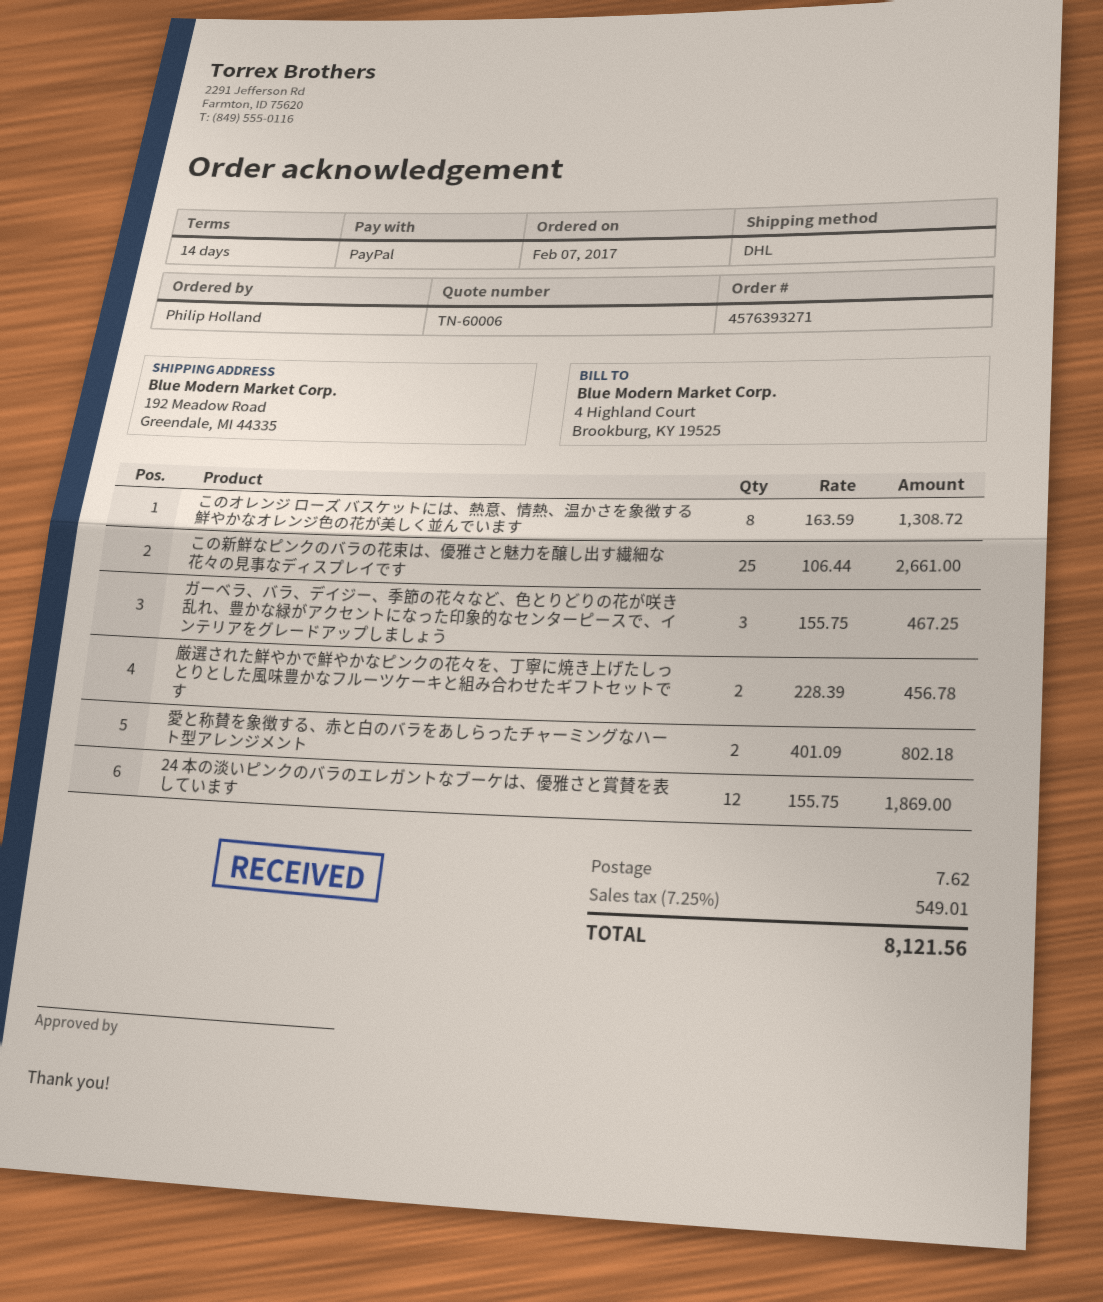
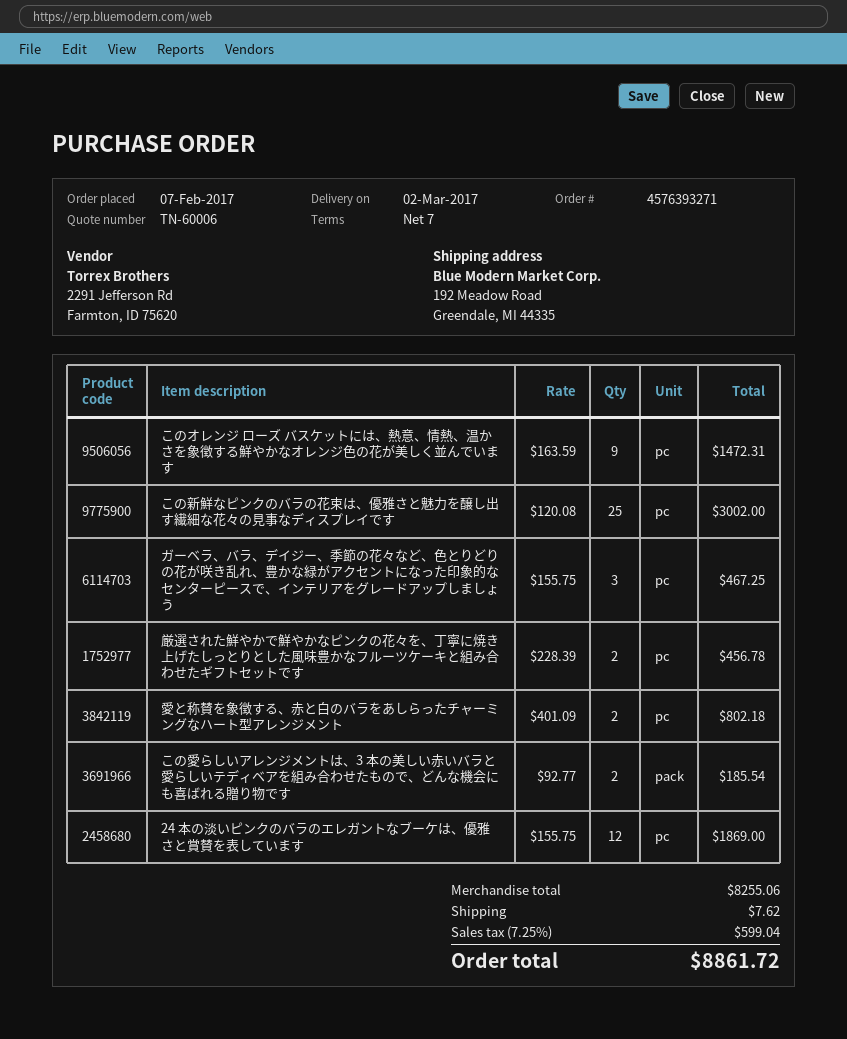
payment terms: 14 days -> 7 days
このオレンジ ローズ バスケットには、熱意、情熱、温かさを象徴する鮮やかなオレンジ色の花が美しく並んでいます: 8 x 163.59 = 1308.72 -> 9 x 163.59 = 1472.31
この新鮮なピンクのバラの花束は、優雅さと魅力を醸し出す繊細な花々の見事なディスプレイです: 25 x 106.44 = 2661.00 -> 25 x 120.08 = 3002.00
この愛らしいアレンジメントは、3 本の美しい赤いバラと愛らしいテディベアを組み合わせたもので、どんな機会にも喜ばれる贈り物です: none -> 2 x 92.77 = 185.54
tax: 7.25% = 549.01 -> 7.25% = 599.04
total: 8121.56 -> 8861.72

